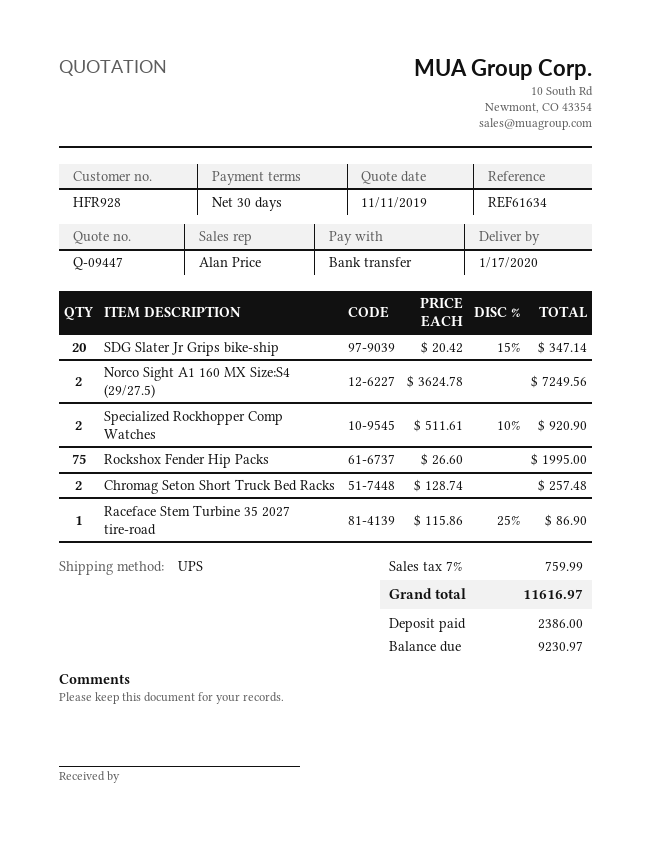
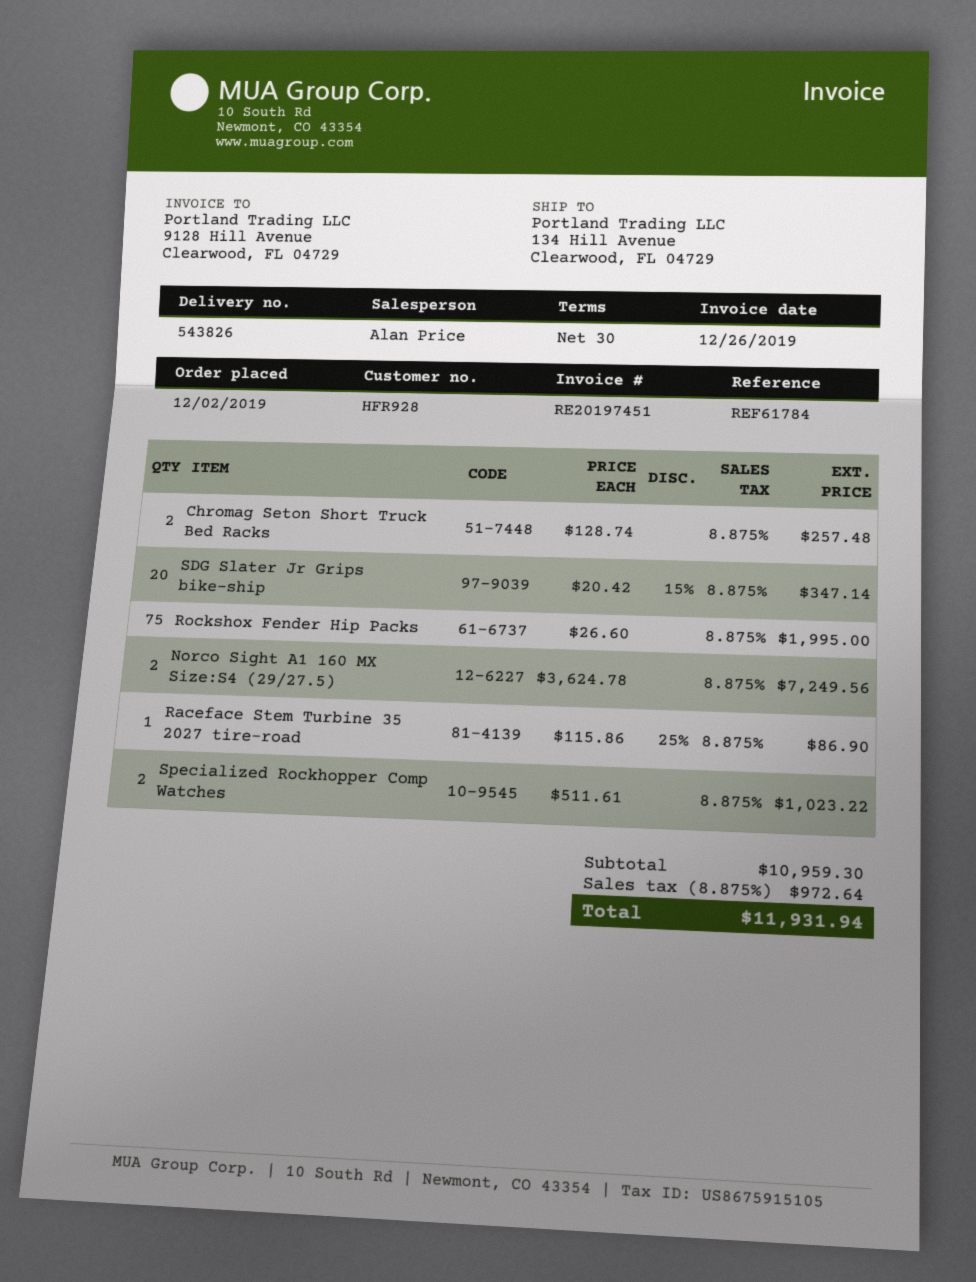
reference: REF61634 -> REF61784
Specialized Rockhopper Comp Watches: 2 x 511.61 - 10% = 920.90 -> 2 x 511.61 = 1023.22
tax: 7% = 759.99 -> 8.875% = 972.64
total: 11616.97 -> 11931.94

